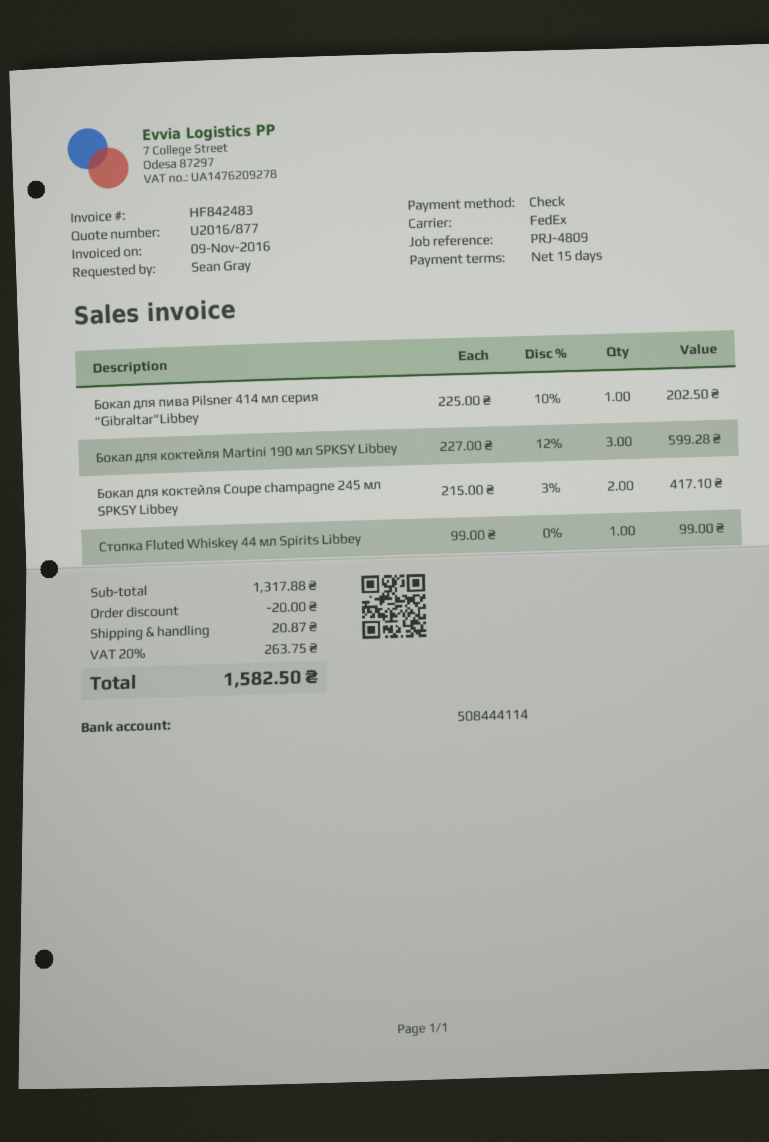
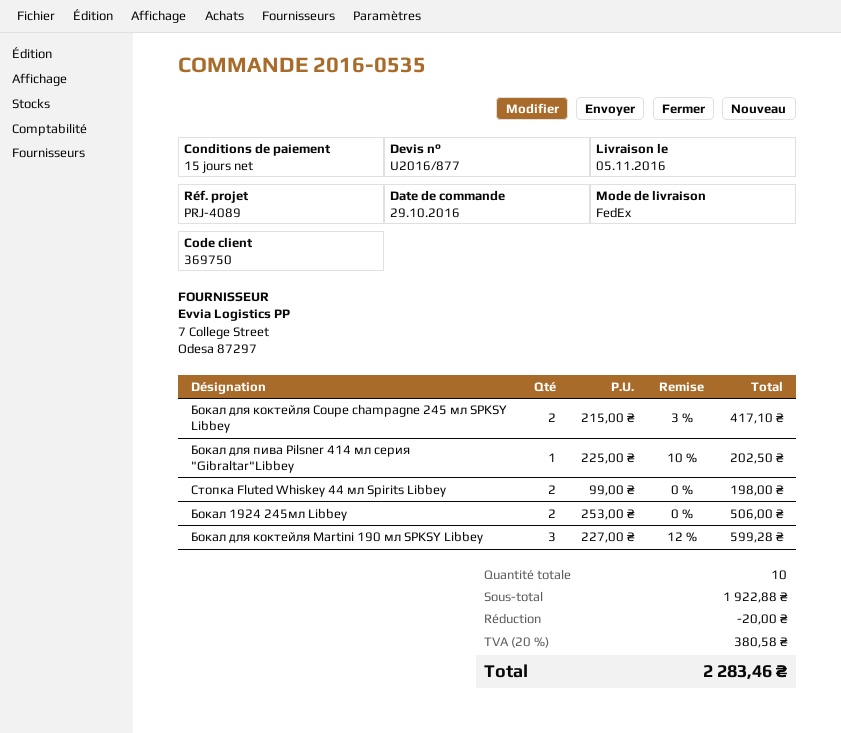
reference: PRJ-4809 -> PRJ-4089
Стопка Fluted Whiskey 44 мл Spirits Libbey: 1 x 99.00 = 99.00 -> 2 x 99.00 = 198.00
Бокал 1924 245мл Libbey: none -> 2 x 253.00 = 506.00
subtotal: 1317.88 -> 1922.88
shipping: 20.87 -> none
tax: 20% = 263.75 -> 20% = 380.58
total: 1582.50 -> 2283.46

